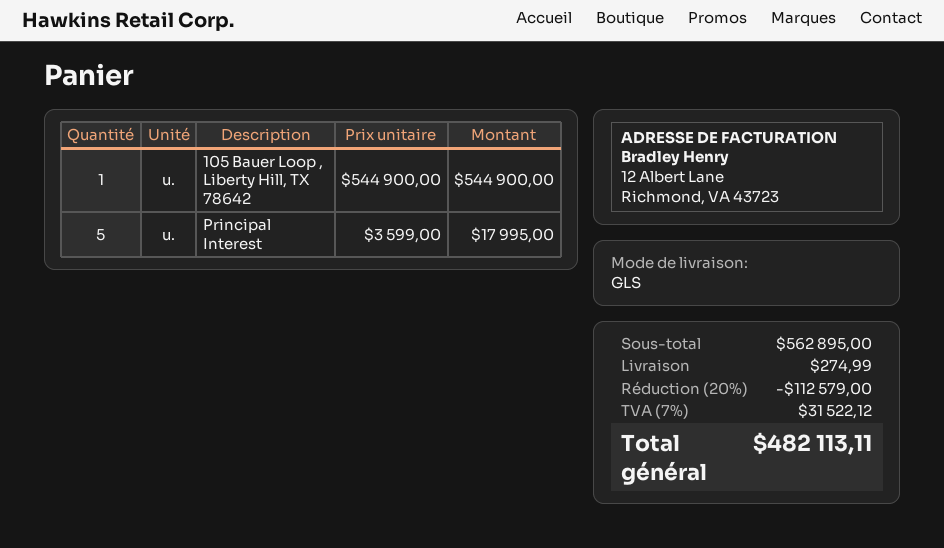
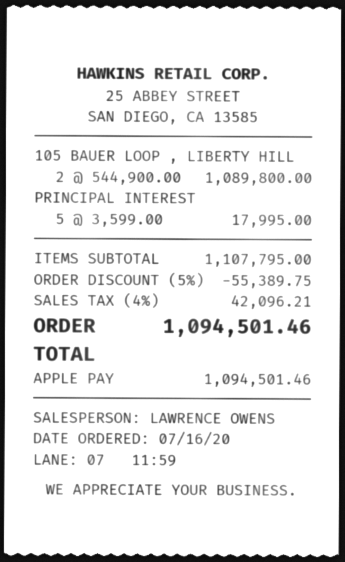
105 Bauer Loop , Liberty Hill, TX 78642: 1 x 544900.00 = 544900.00 -> 2 x 544900.00 = 1089800.00
subtotal: 562895.00 -> 1107795.00
discount: 20% = 112579.00 -> 5% = 55389.75
shipping: 274.99 -> none
tax: 7% = 31522.12 -> 4% = 42096.21
total: 482113.11 -> 1094501.46

